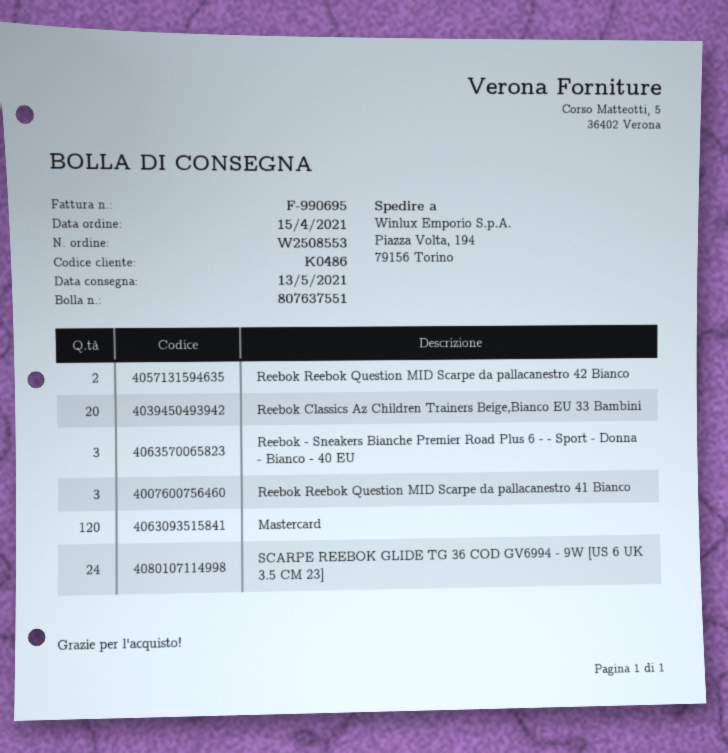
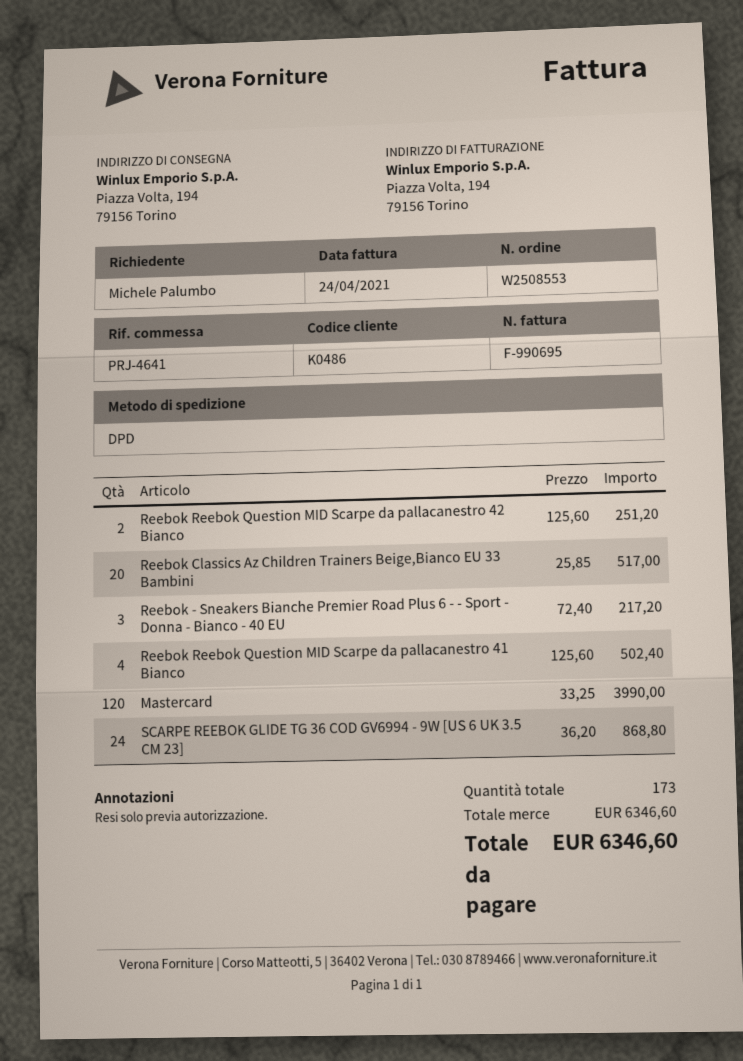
Reebok Reebok Question MID Scarpe da pallacanestro 41 Bianco: 3 -> 4

